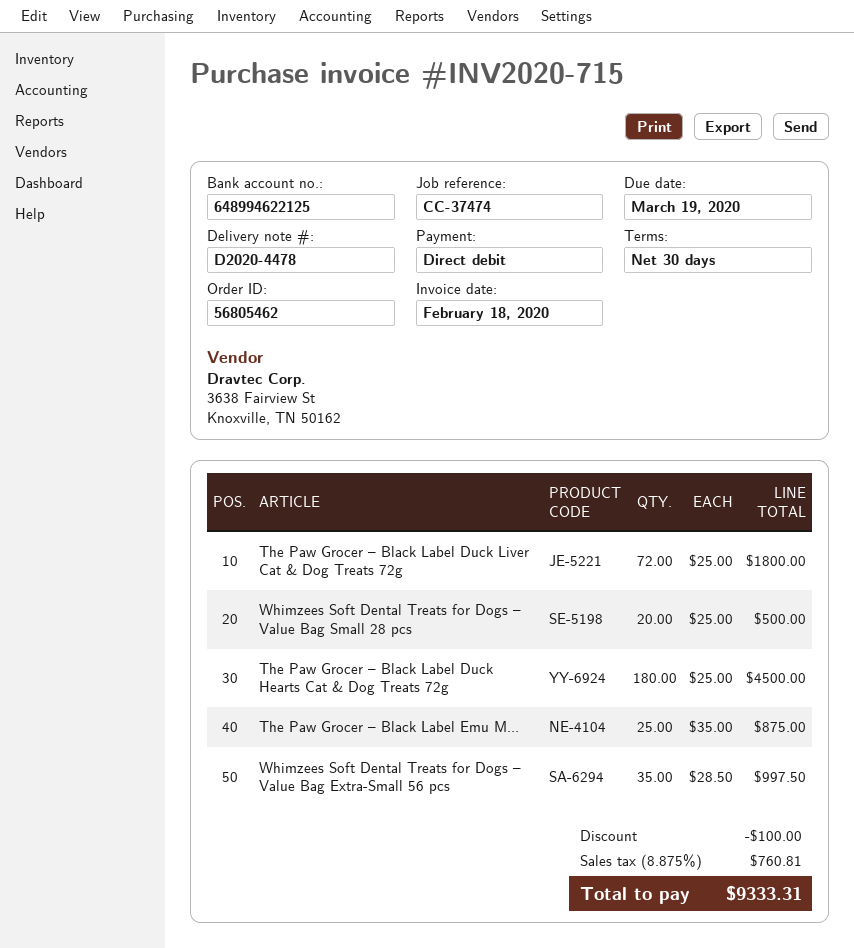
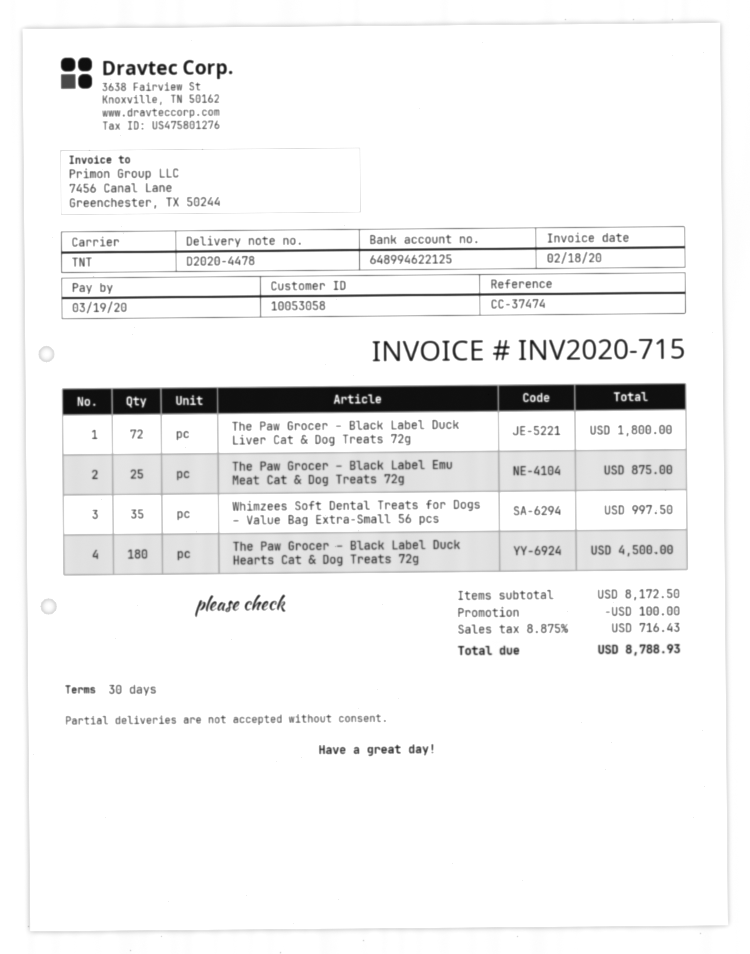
Whimzees Soft Dental Treats for Dogs – Value Bag Small 28 pcs: 20 for 500.00 -> none
tax: 8.875% = 760.81 -> 8.875% = 716.43
total: 9333.31 -> 8788.93

